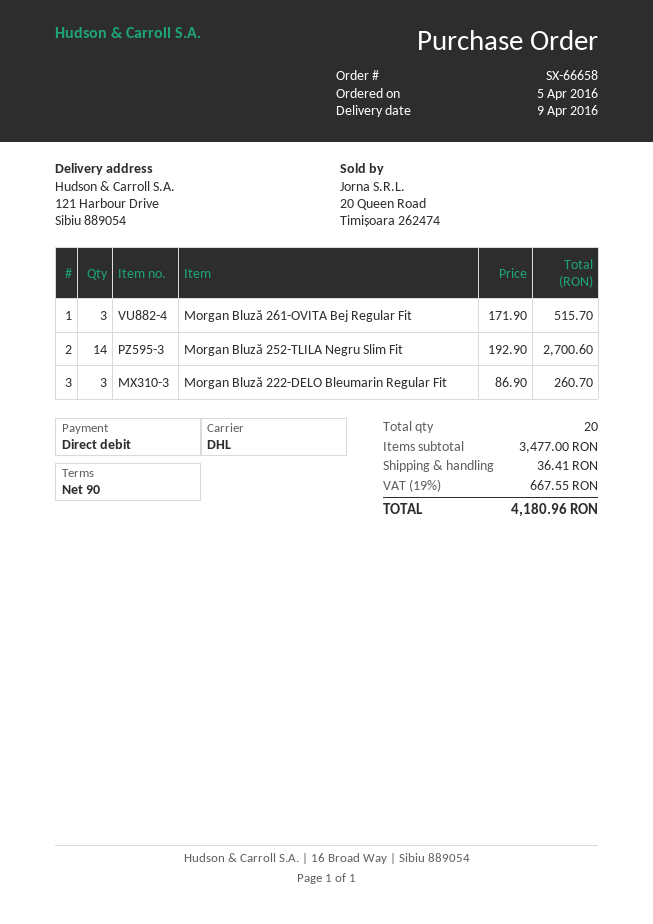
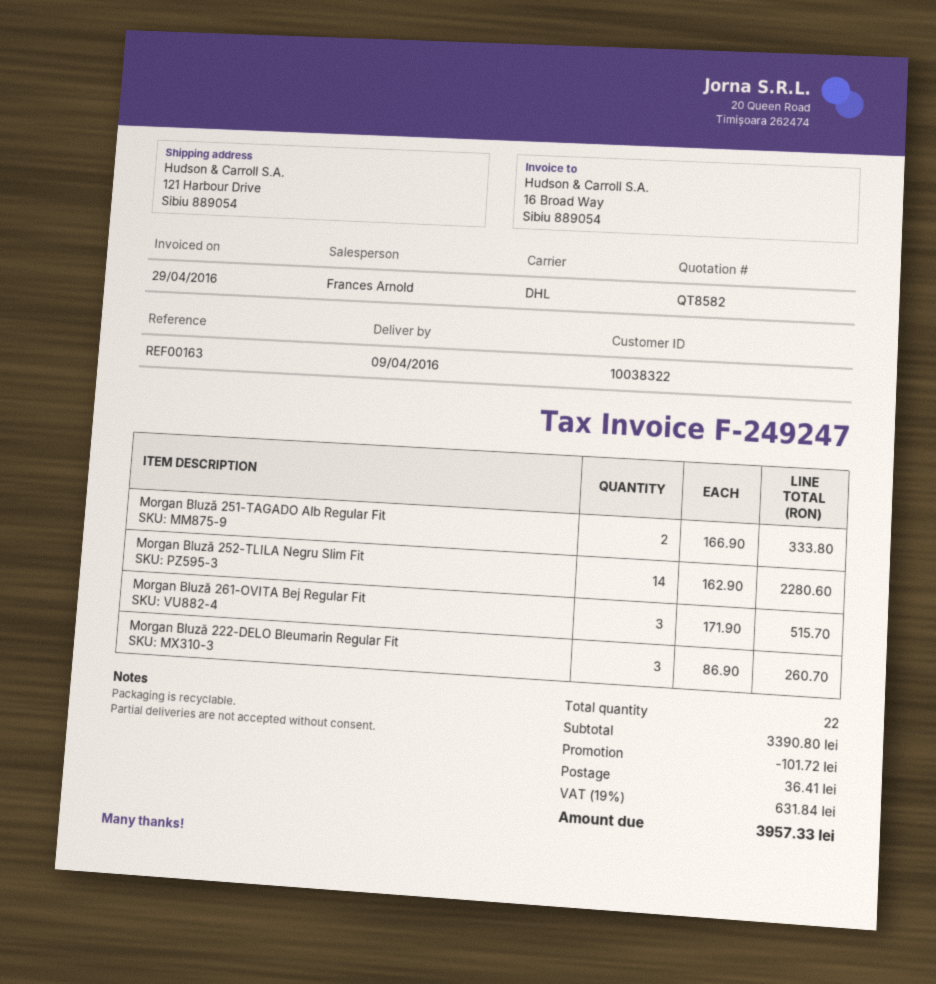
Morgan Bluză 252-TLILA Negru Slim Fit: 14 x 192.90 = 2700.60 -> 14 x 162.90 = 2280.60
Morgan Bluză 251-TAGADO Alb Regular Fit: none -> 2 x 166.90 = 333.80
total quantity: 20 -> 22
subtotal: 3477.00 -> 3390.80
discount: none -> 101.72
tax: 19% = 667.55 -> 19% = 631.84
total: 4180.96 -> 3957.33

